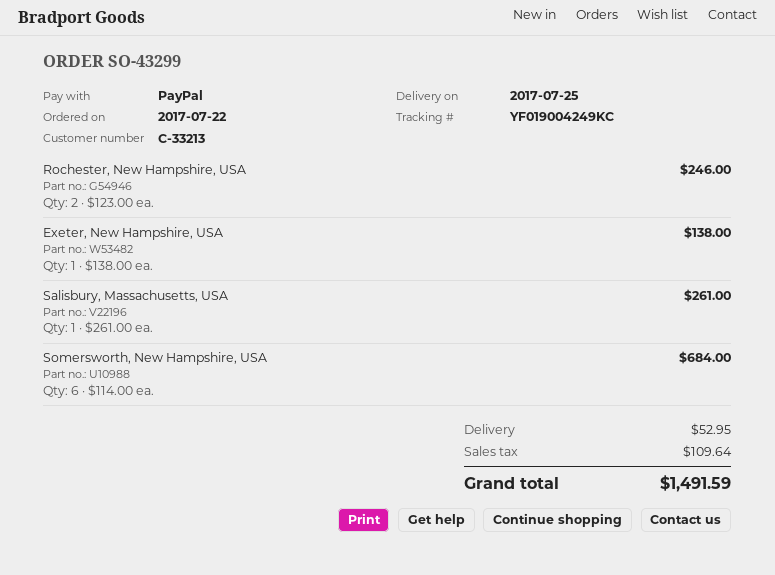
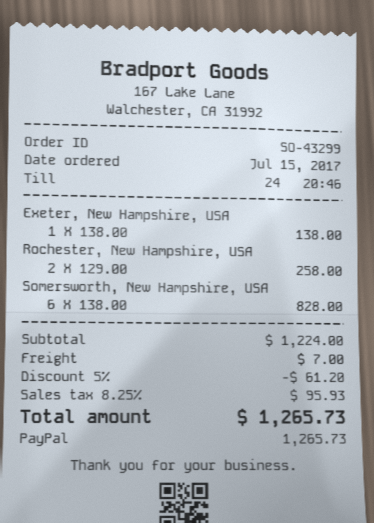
order date: 2017-07-22 -> 2017-07-15
Rochester, New Hampshire, USA: 2 x 123.00 = 246.00 -> 2 x 129.00 = 258.00
Salisbury, Massachusetts, USA: 1 x 261.00 = 261.00 -> none
Somersworth, New Hampshire, USA: 6 x 114.00 = 684.00 -> 6 x 138.00 = 828.00
discount: none -> 5% = 61.20
shipping: 52.95 -> 7.00
tax: 109.64 -> 95.93
total: 1491.59 -> 1265.73

